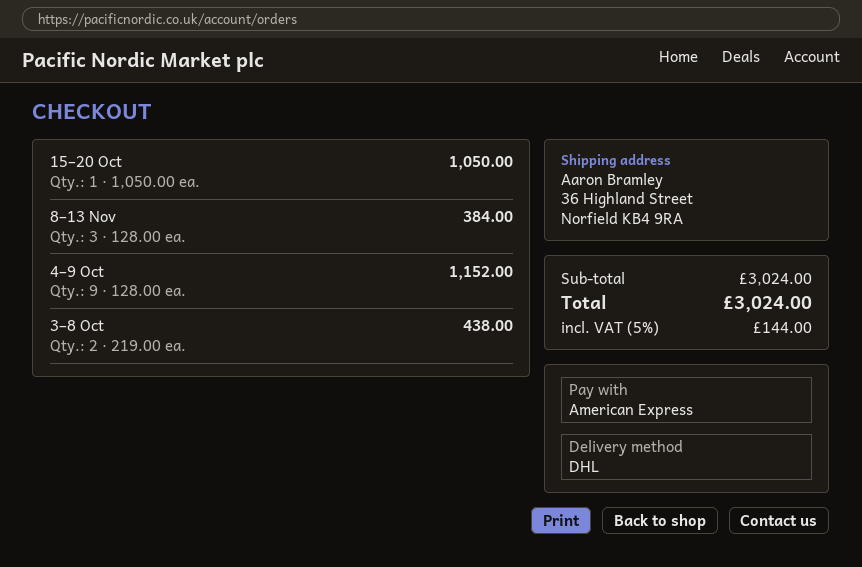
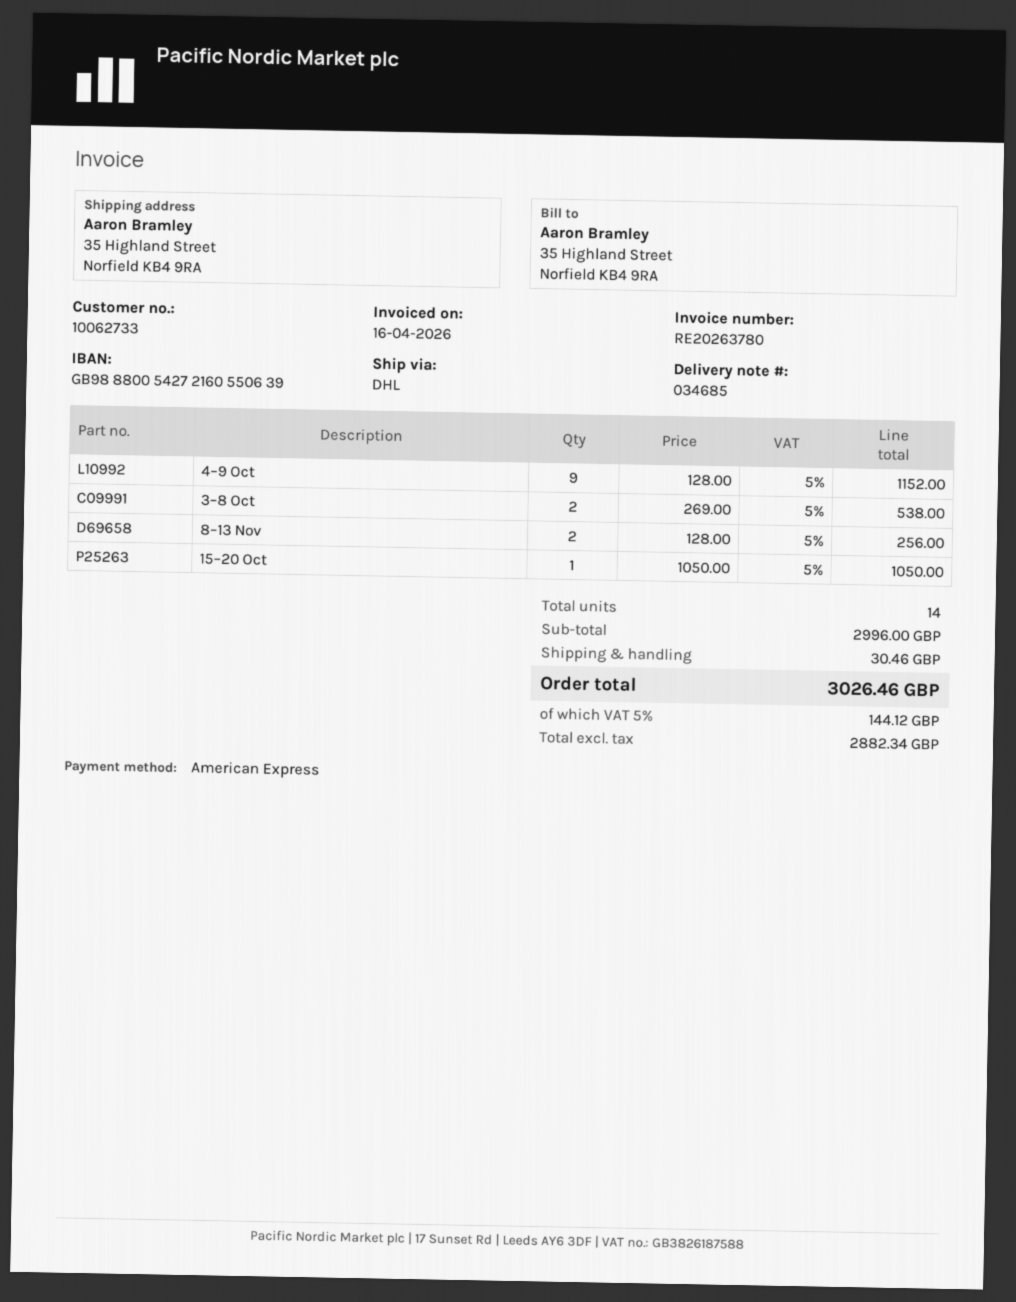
ship to: 36 Highland Street, Norfield KB4 9RA -> 35 Highland Street, Norfield KB4 9RA
8–13 Nov: 3 x 128.00 = 384.00 -> 2 x 128.00 = 256.00
3–8 Oct: 2 x 219.00 = 438.00 -> 2 x 269.00 = 538.00
subtotal: 3024.00 -> 2996.00
shipping: none -> 30.46
tax: 5% = 144.00 -> 5% = 144.12
total: 3024.00 -> 3026.46

